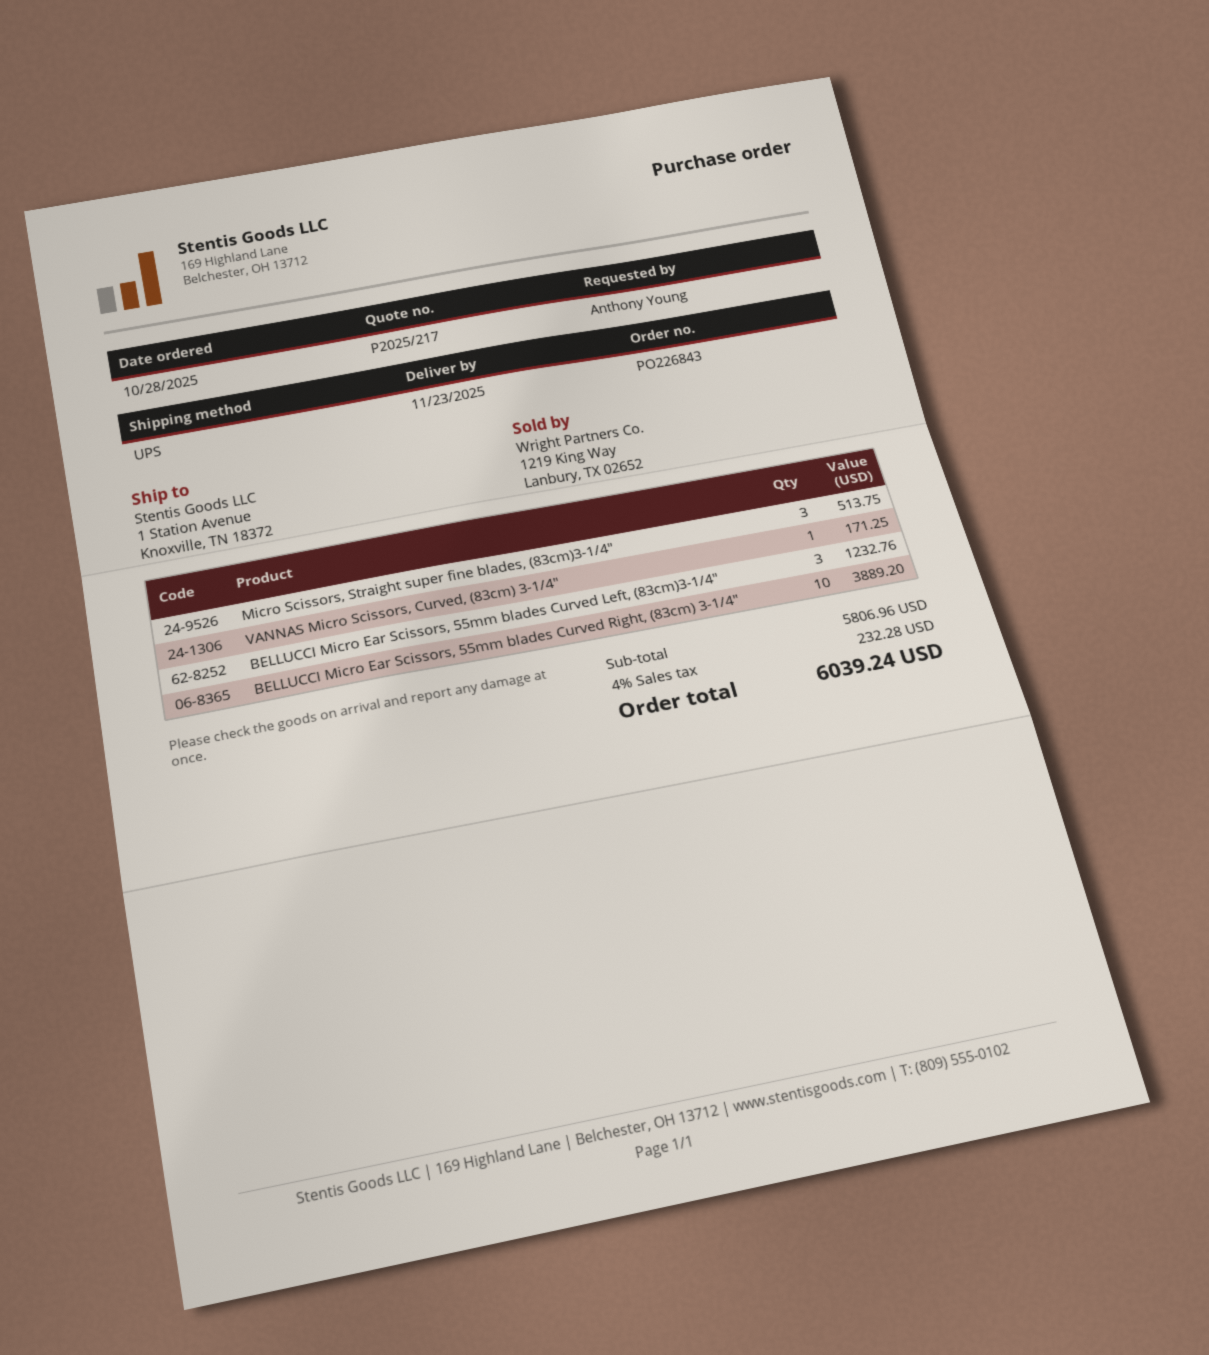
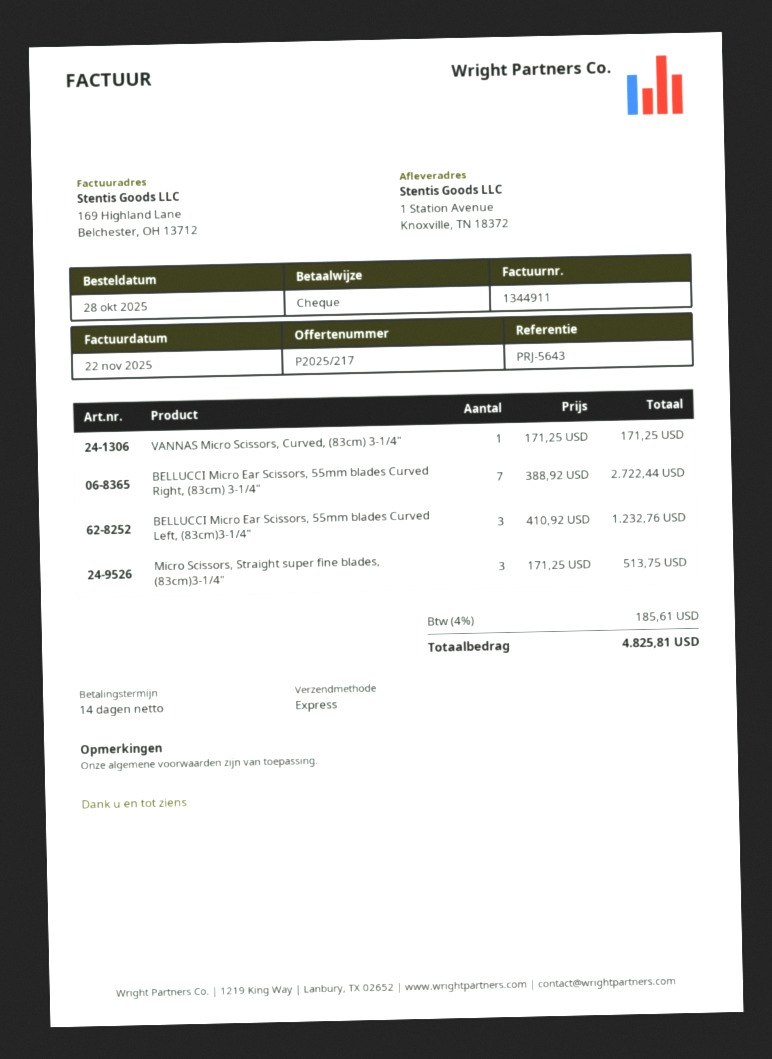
shipping method: UPS -> express
BELLUCCI Micro Ear Scissors, 55mm blades Curved Right, (83cm) 3-1/4": 10 for 3889.20 -> 7 for 2722.44
tax: 4% = 232.28 -> 4% = 185.61
total: 6039.24 -> 4825.81

